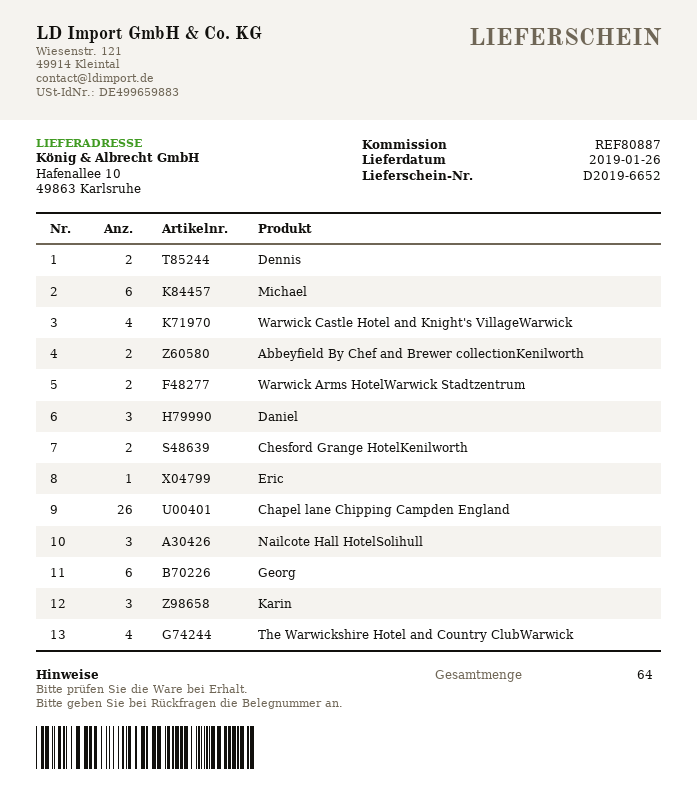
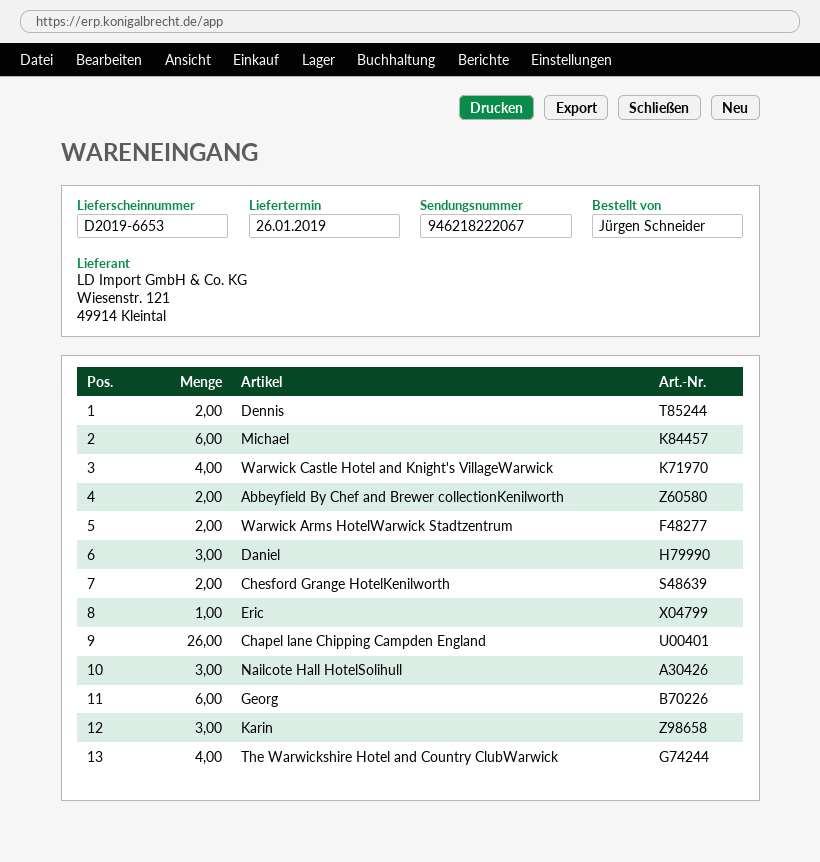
delivery note number: D2019-6652 -> D2019-6653

